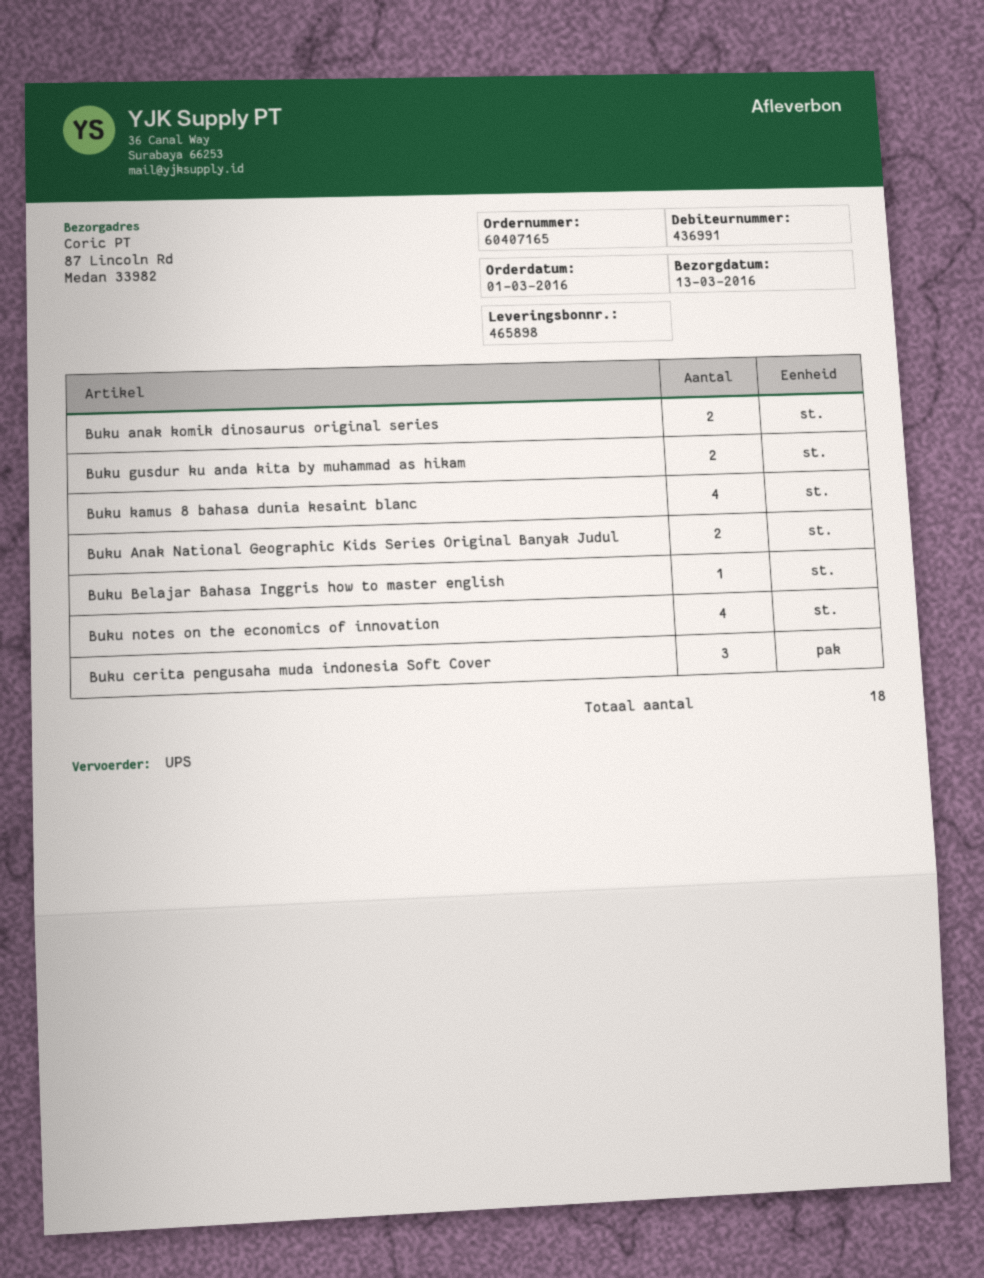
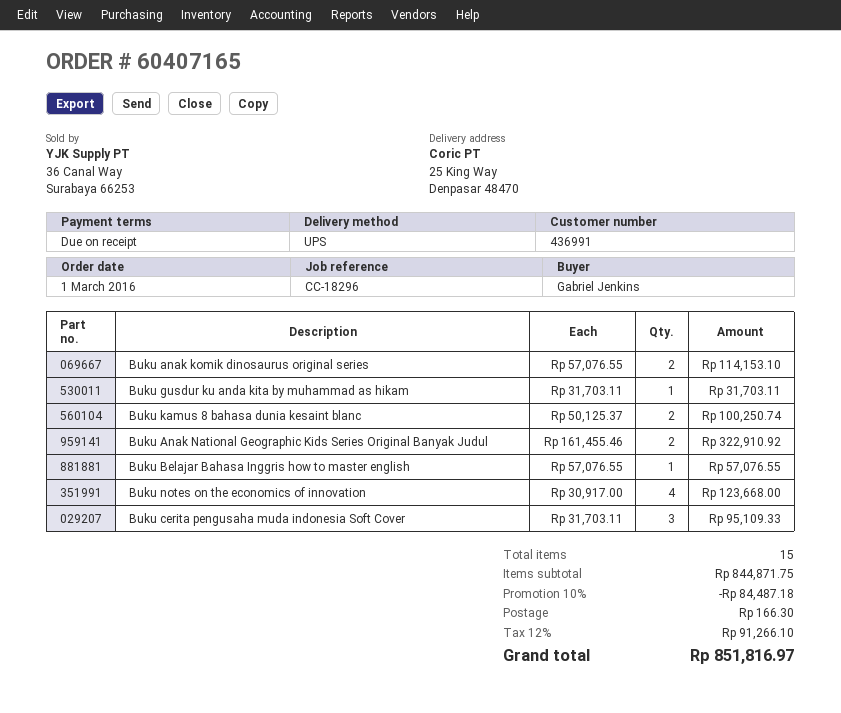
ship to: 87 Lincoln Rd, Medan 33982 -> 25 King Way, Denpasar 48470
Buku gusdur ku anda kita by muhammad as hikam: 2 -> 1
Buku kamus 8 bahasa dunia kesaint blanc: 4 -> 2
total quantity: 18 -> 15

